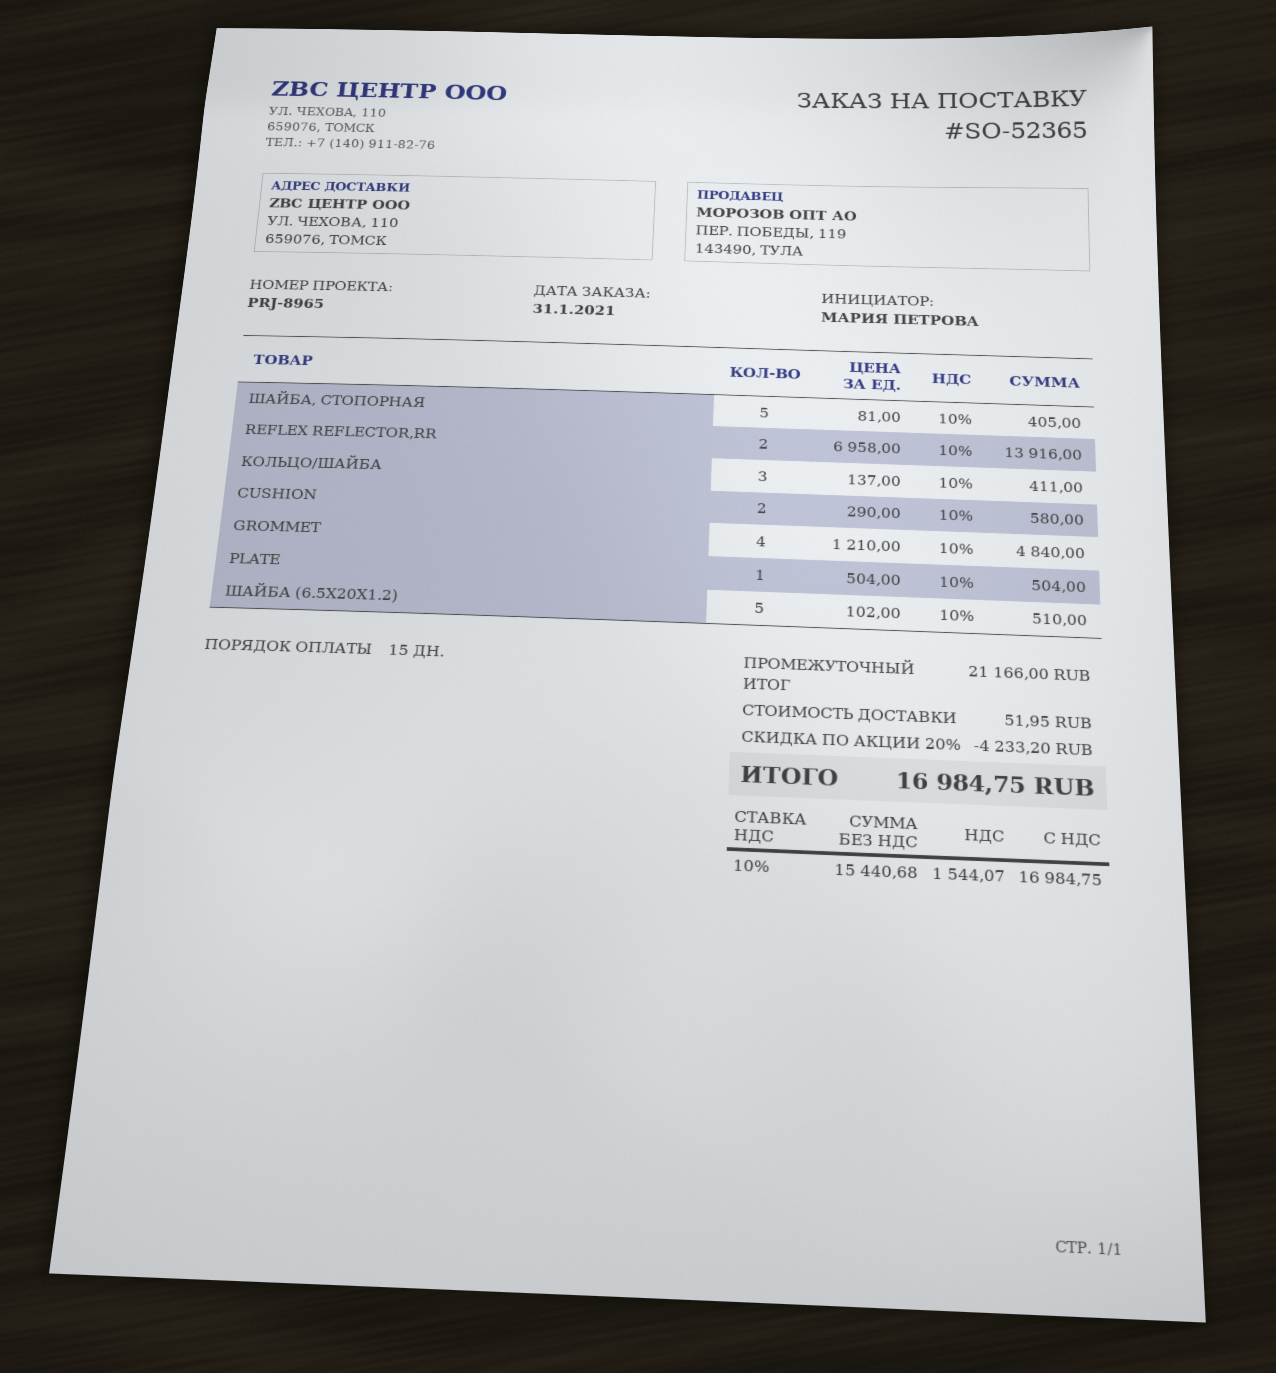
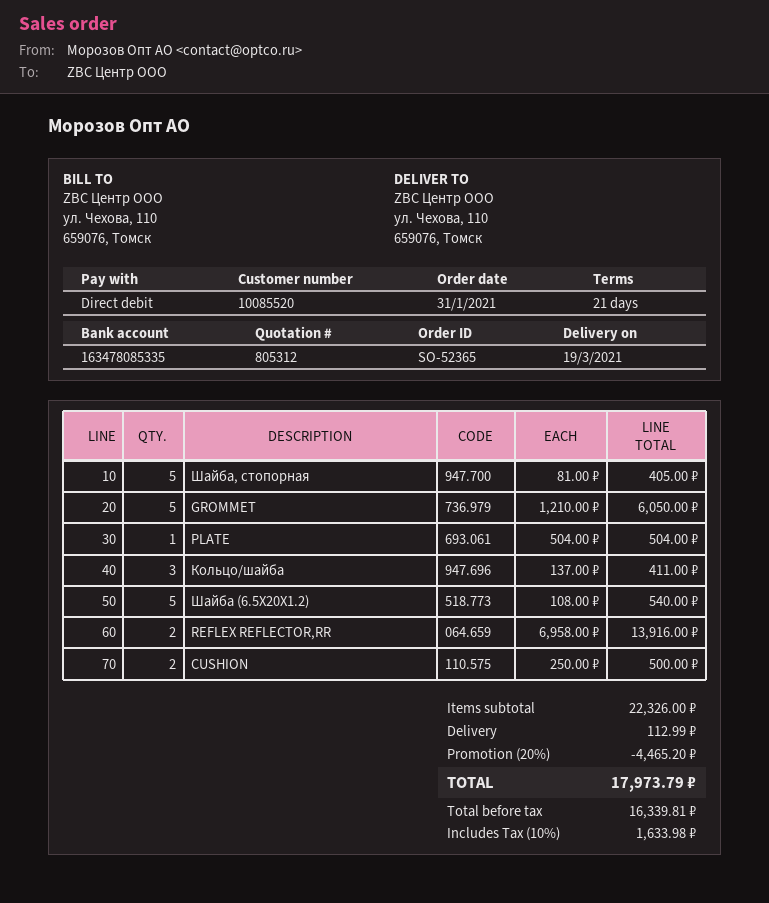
payment terms: 15 days -> 21 days
CUSHION: 2 x 290.00 = 580.00 -> 2 x 250.00 = 500.00
GROMMET: 4 x 1210.00 = 4840.00 -> 5 x 1210.00 = 6050.00
ШАЙБА (6.5X20X1.2): 5 x 102.00 = 510.00 -> 5 x 108.00 = 540.00
subtotal: 21166.00 -> 22326.00
discount: 20% = 4233.20 -> 20% = 4465.20
shipping: 51.95 -> 112.99
net: 15440.68 -> 16339.81
tax: 10% = 1544.07 -> 10% = 1633.98
total: 16984.75 -> 17973.79

